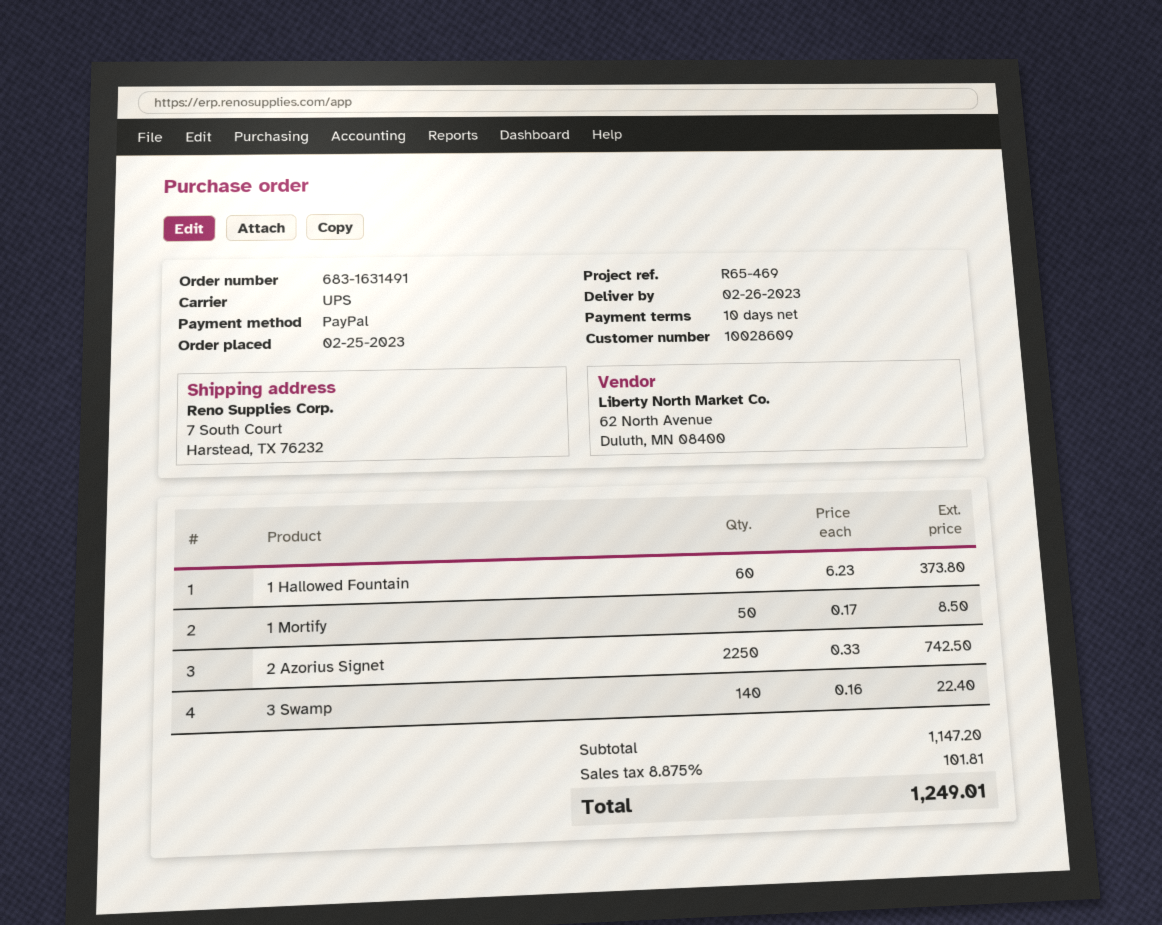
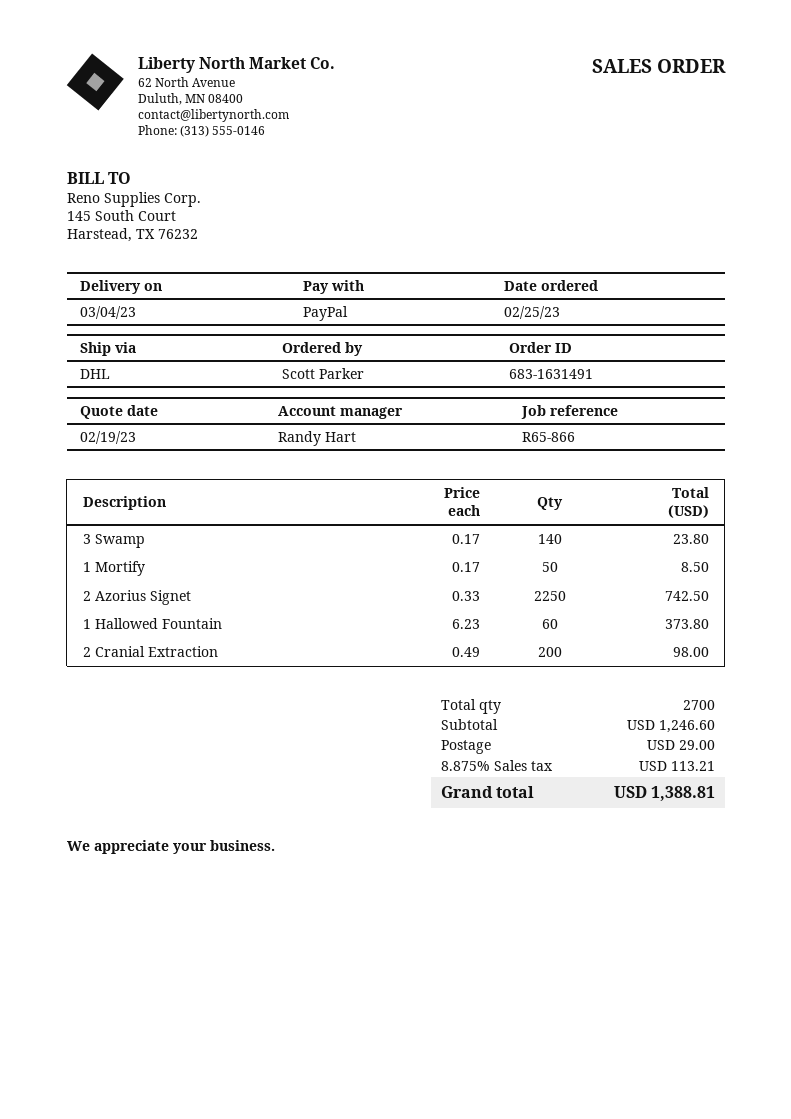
delivery date: 2023-02-26 -> 2023-03-04
reference: R65-469 -> R65-866
shipping method: UPS -> DHL
3 Swamp: 140 x 0.16 = 22.40 -> 140 x 0.17 = 23.80
2 Cranial Extraction: none -> 200 x 0.49 = 98.00
subtotal: 1147.20 -> 1246.60
shipping: none -> 29.00
tax: 8.875% = 101.81 -> 8.875% = 113.21
total: 1249.01 -> 1388.81

